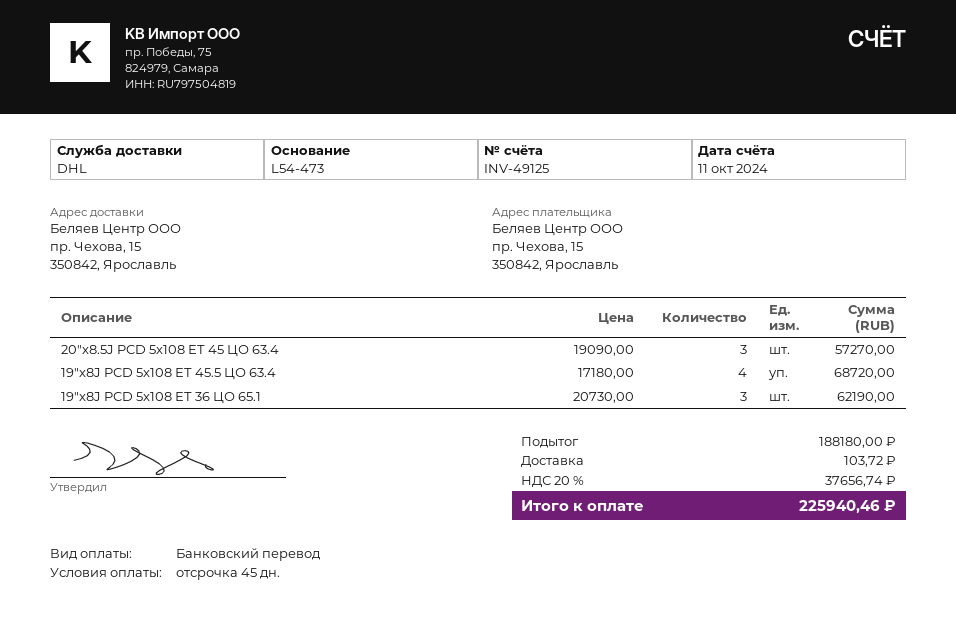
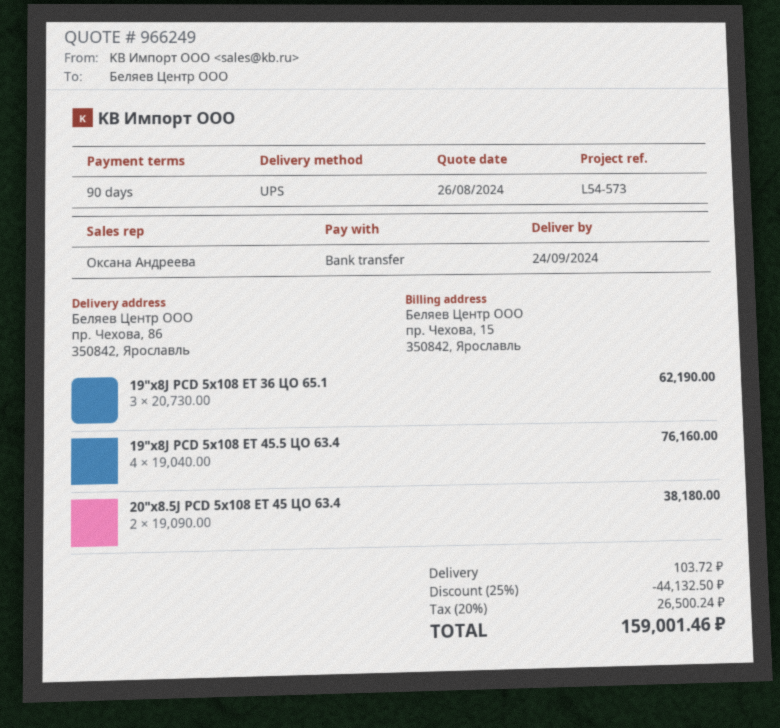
payment terms: 45 days -> 90 days
reference: L54-473 -> L54-573
shipping method: DHL -> UPS
ship to: пр. Чехова, 15, 350842, Ярославль -> пр. Чехова, 86, 350842, Ярославль
20"x8.5J PCD 5x108 ЕТ 45 ЦО 63.4: 3 x 19090.00 = 57270.00 -> 2 x 19090.00 = 38180.00
19"x8J PCD 5x108 ЕТ 45.5 ЦО 63.4: 4 x 17180.00 = 68720.00 -> 4 x 19040.00 = 76160.00
discount: none -> 25% = 44132.50
tax: 20% = 37656.74 -> 20% = 26500.24
total: 225940.46 -> 159001.46

